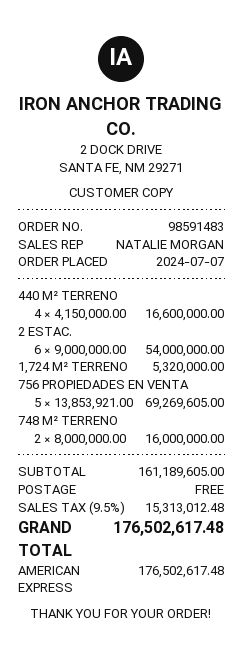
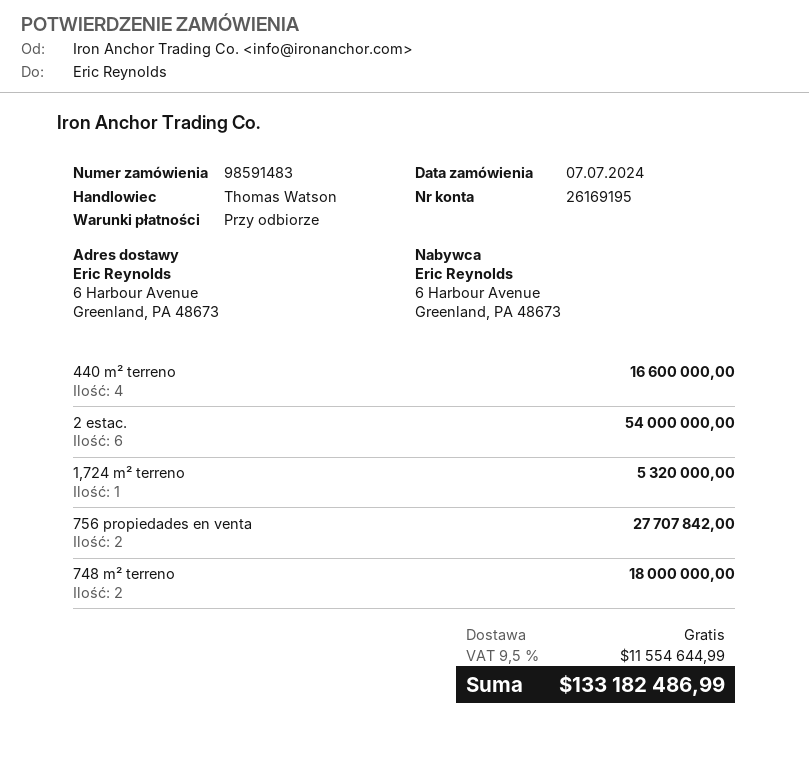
sales rep: NATALIE MORGAN -> Thomas Watson
756 PROPIEDADES EN VENTA: 5 for 69269605.00 -> 2 for 27707842.00
748 M² TERRENO: 2 for 16000000.00 -> 2 for 18000000.00
tax: 9.5% = 15313012.48 -> 9.5% = 11554644.99
total: 176502617.48 -> 133182486.99

